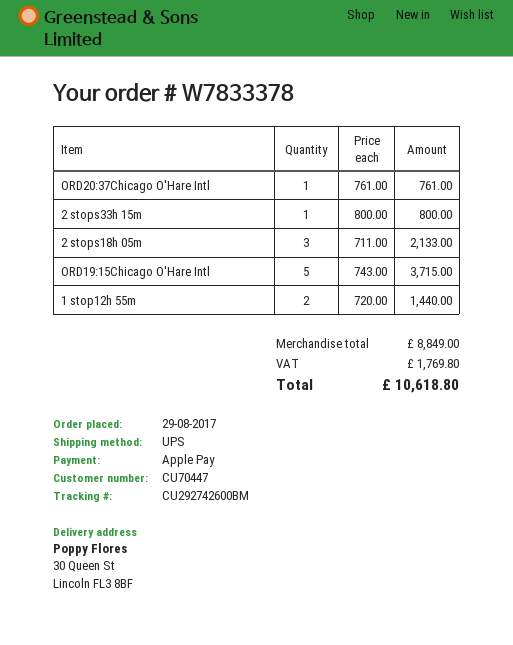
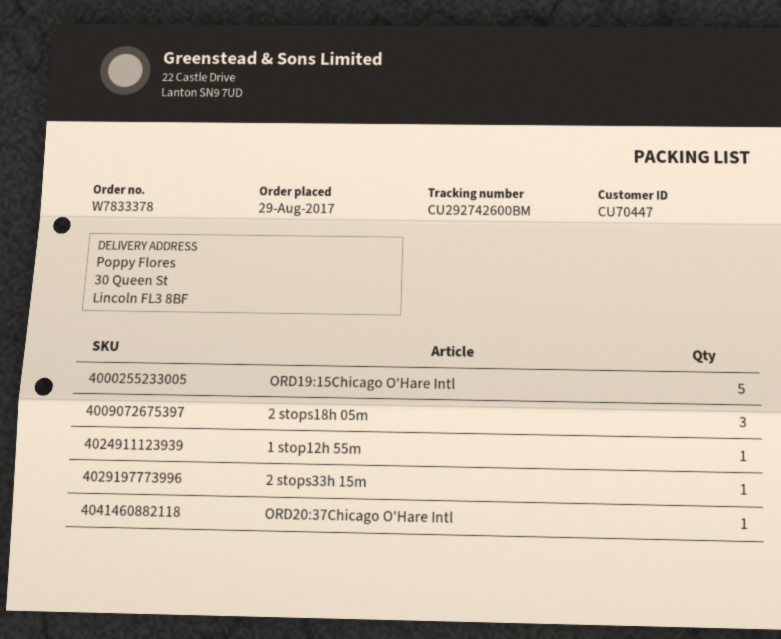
1 stop12h 55m: 2 -> 1

